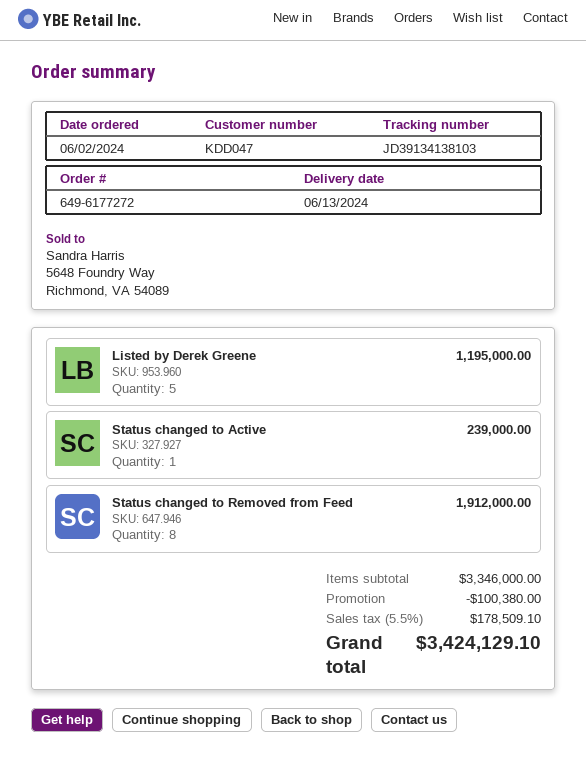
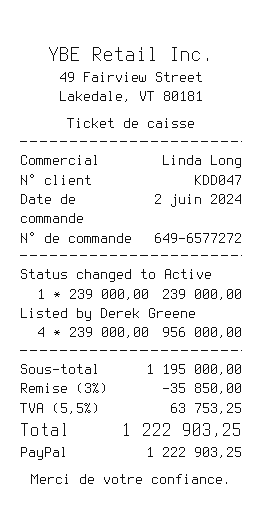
order number: 649-6177272 -> 649-6577272
Listed by Derek Greene: 5 for 1195000.00 -> 4 for 956000.00
Status changed to Removed from Feed: 8 for 1912000.00 -> none
subtotal: 3346000.00 -> 1195000.00
discount: 100380.00 -> 35850.00
tax: 5.5% = 178509.10 -> 5.5% = 63753.25
total: 3424129.10 -> 1222903.25

